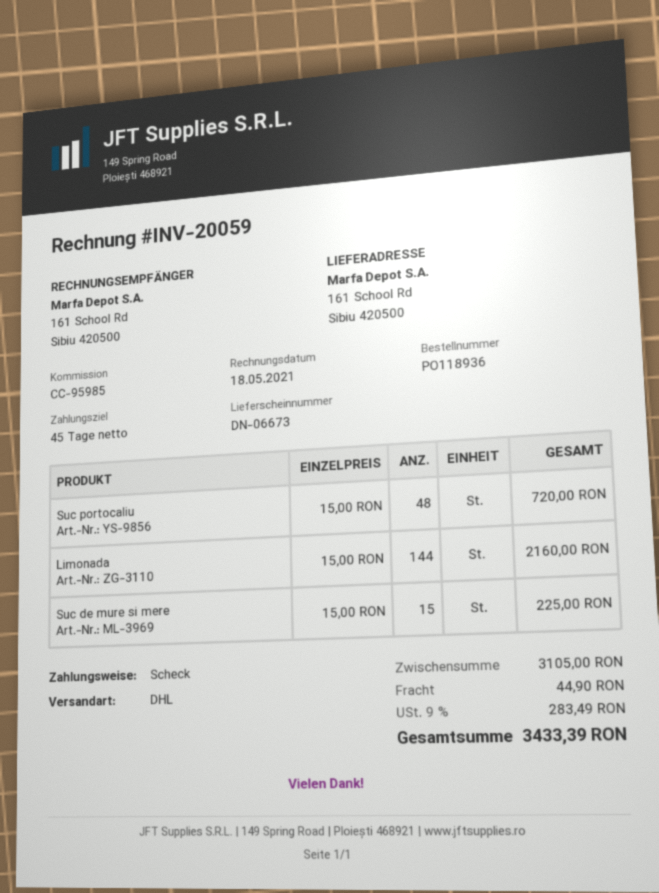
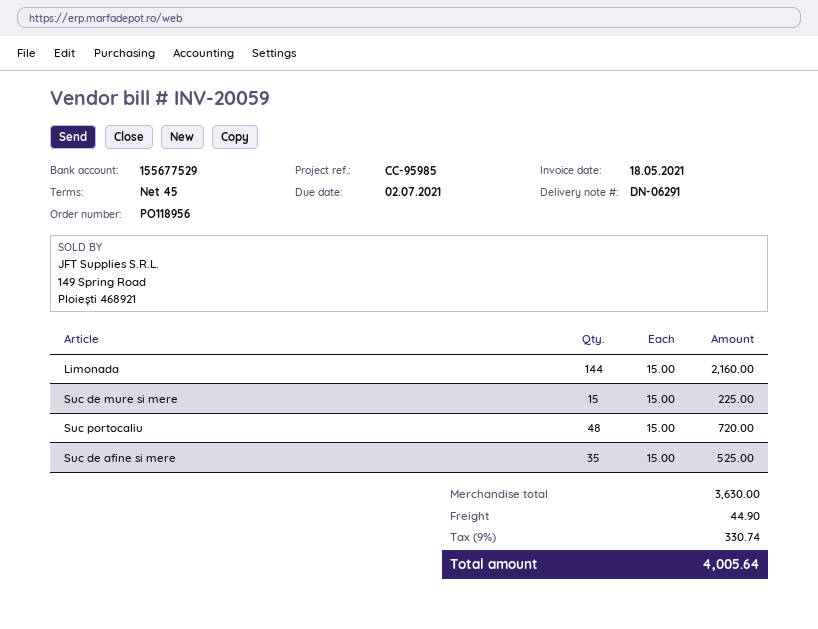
order number: PO118936 -> PO118956
delivery note number: DN-06673 -> DN-06291
Suc de afine si mere: none -> 35 x 15.00 = 525.00
subtotal: 3105.00 -> 3630.00
tax: 9% = 283.49 -> 9% = 330.74
total: 3433.39 -> 4005.64

